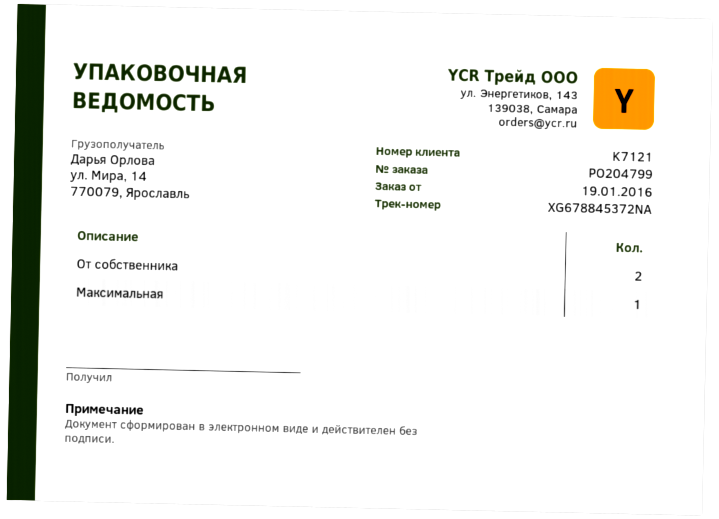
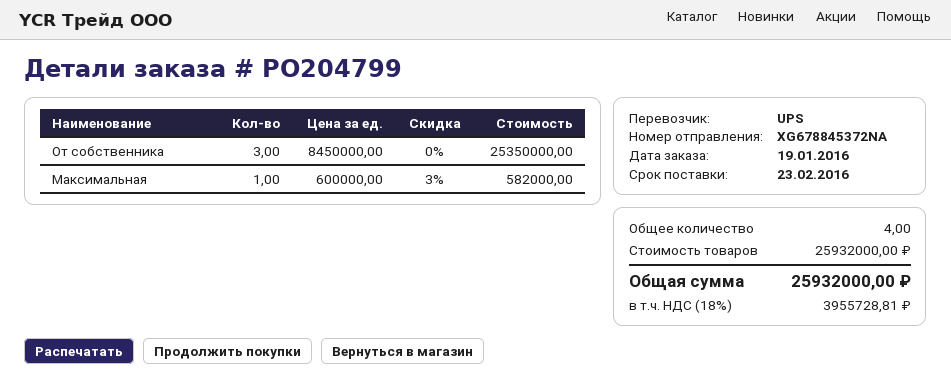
От собственника: 2 -> 3

